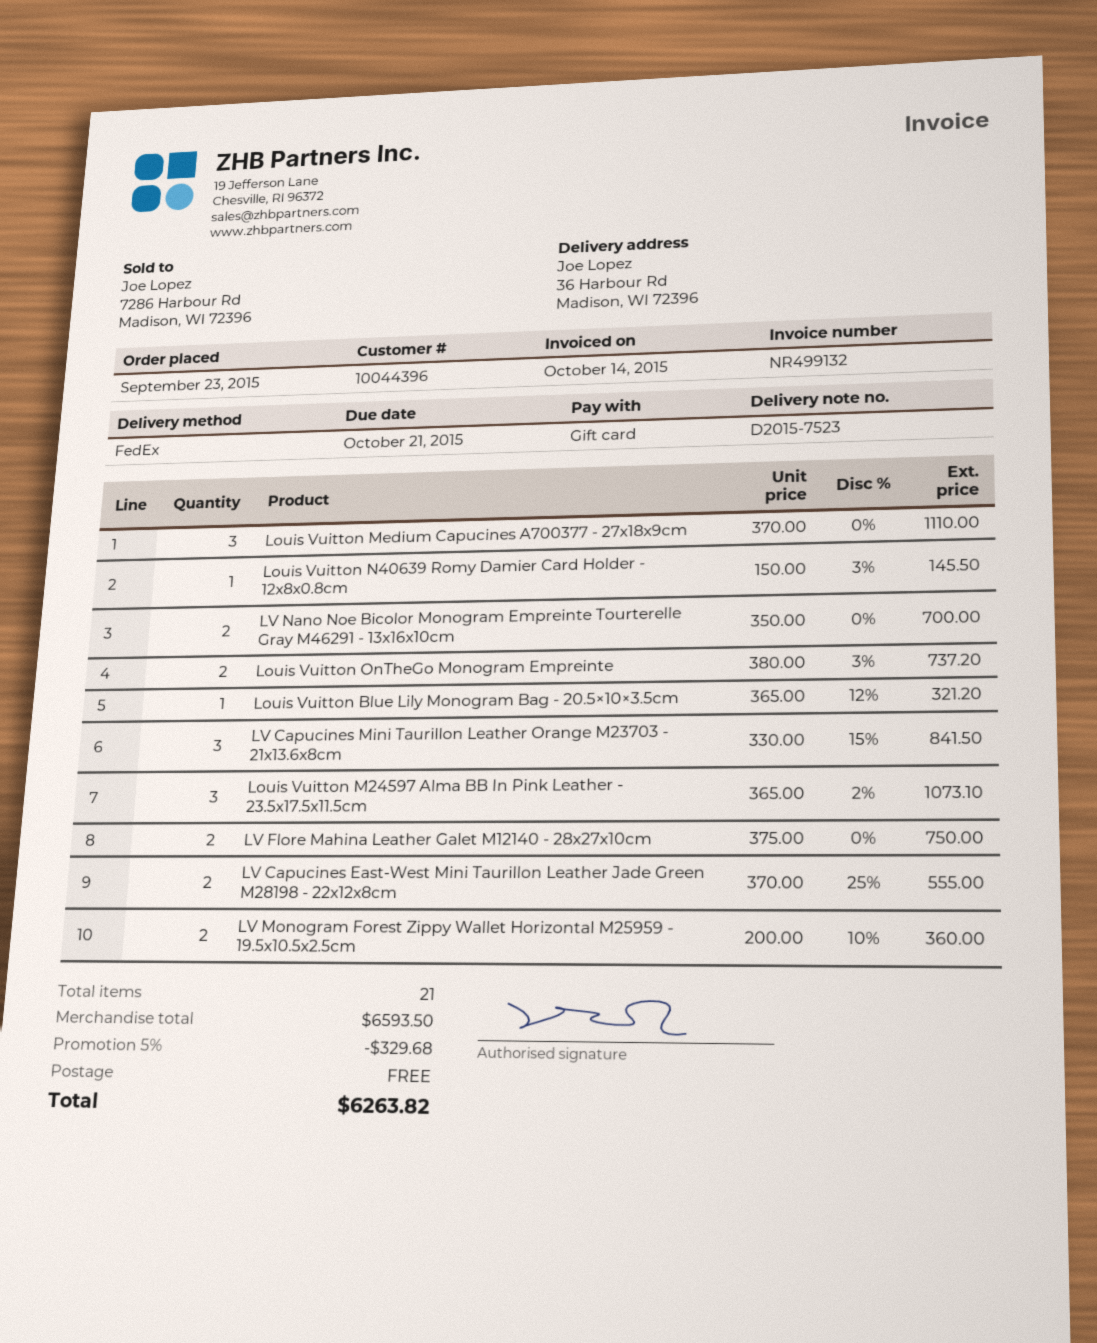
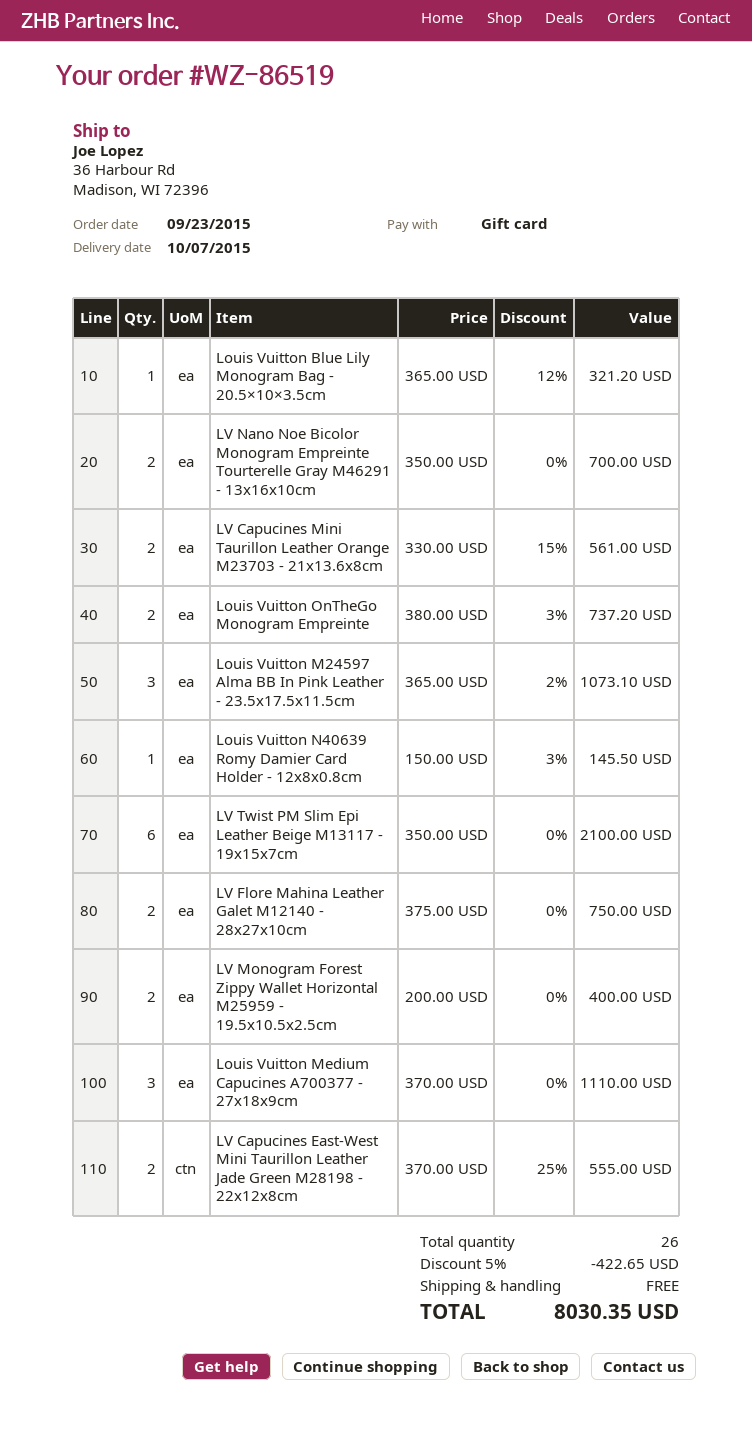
LV Capucines Mini Taurillon Leather Orange M23703 - 21x13.6x8cm: 3 x 330.00 - 15% = 841.50 -> 2 x 330.00 - 15% = 561.00
LV Monogram Forest Zippy Wallet Horizontal M25959 - 19.5x10.5x2.5cm: 2 x 200.00 - 10% = 360.00 -> 2 x 200.00 = 400.00
LV Twist PM Slim Epi Leather Beige M13117 - 19x15x7cm: none -> 6 x 350.00 = 2100.00
total quantity: 21 -> 26
discount: 5% = 329.68 -> 5% = 422.65
total: 6263.82 -> 8030.35

